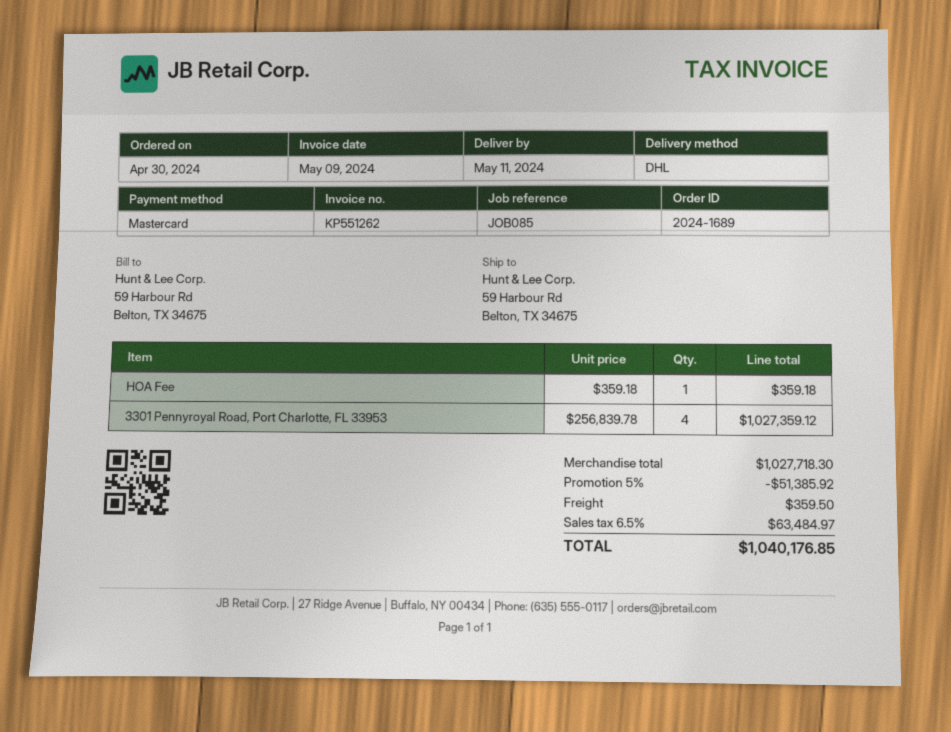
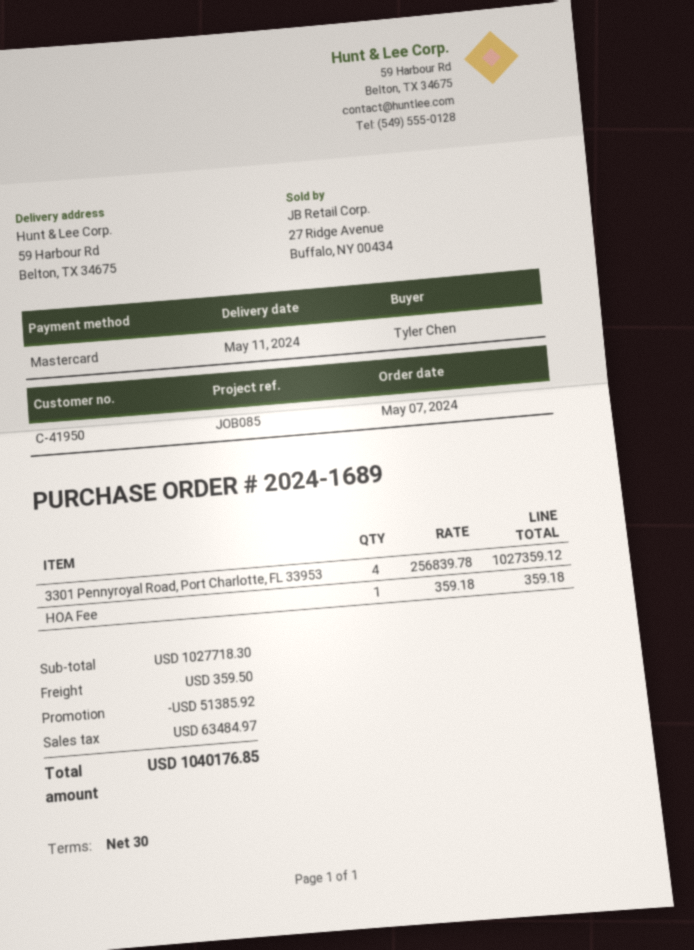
order date: 2024-04-30 -> 2024-05-07

